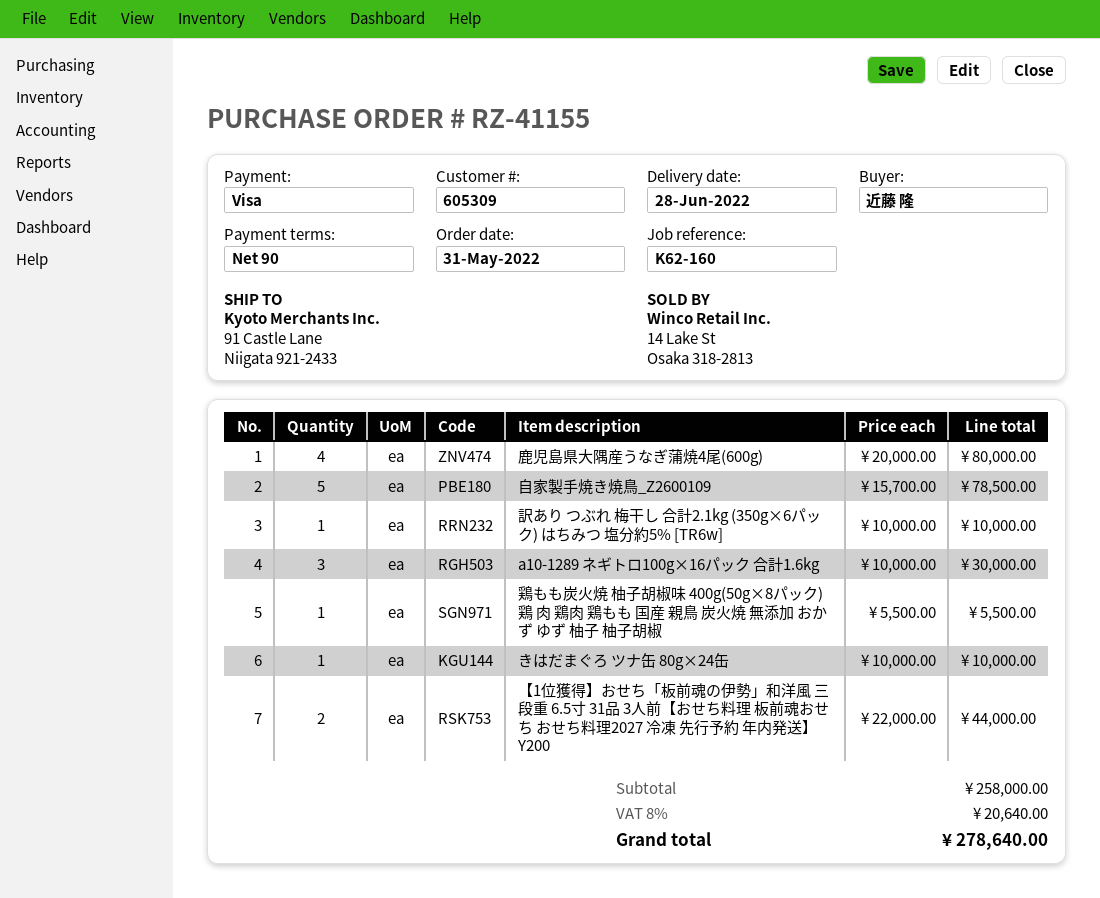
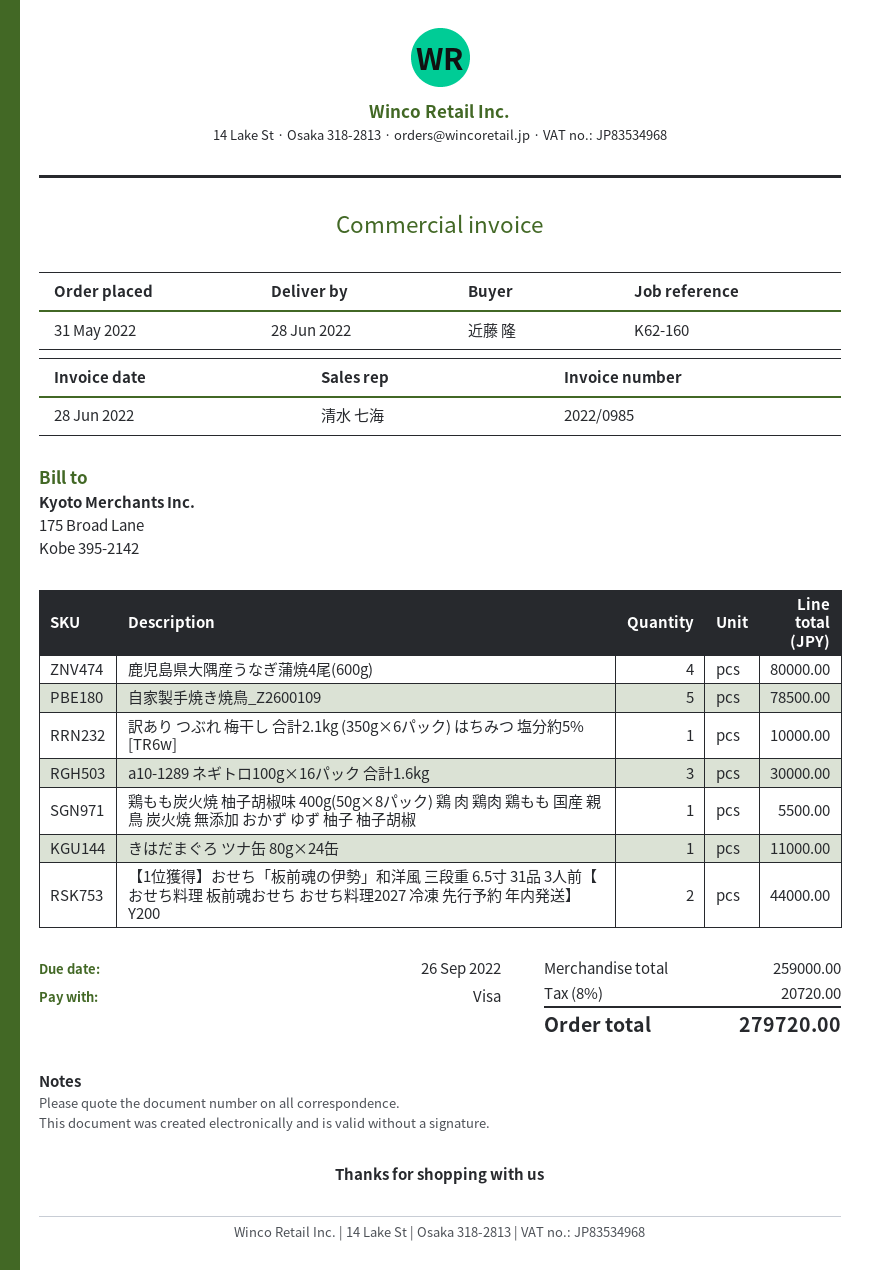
きはだまぐろ ツナ缶 80g×24缶: 1 for 10000.00 -> 1 for 11000.00
subtotal: 258000.00 -> 259000.00
tax: 8% = 20640.00 -> 8% = 20720.00
total: 278640.00 -> 279720.00

